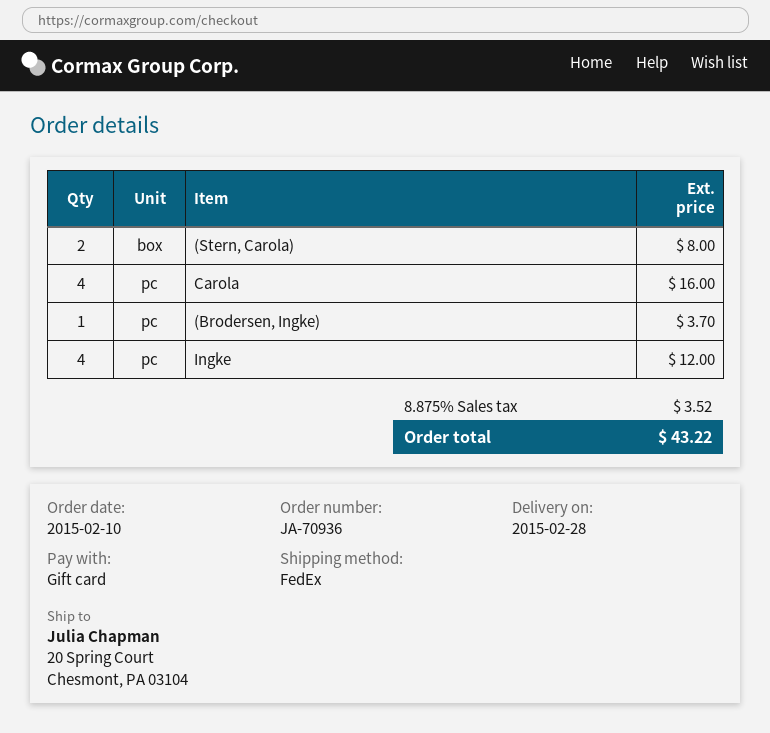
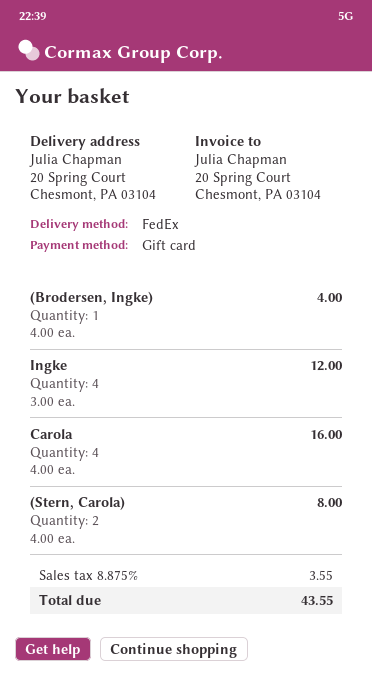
(Brodersen, Ingke): 1 for 3.70 -> 1 for 4.00
tax: 8.875% = 3.52 -> 8.875% = 3.55
total: 43.22 -> 43.55

